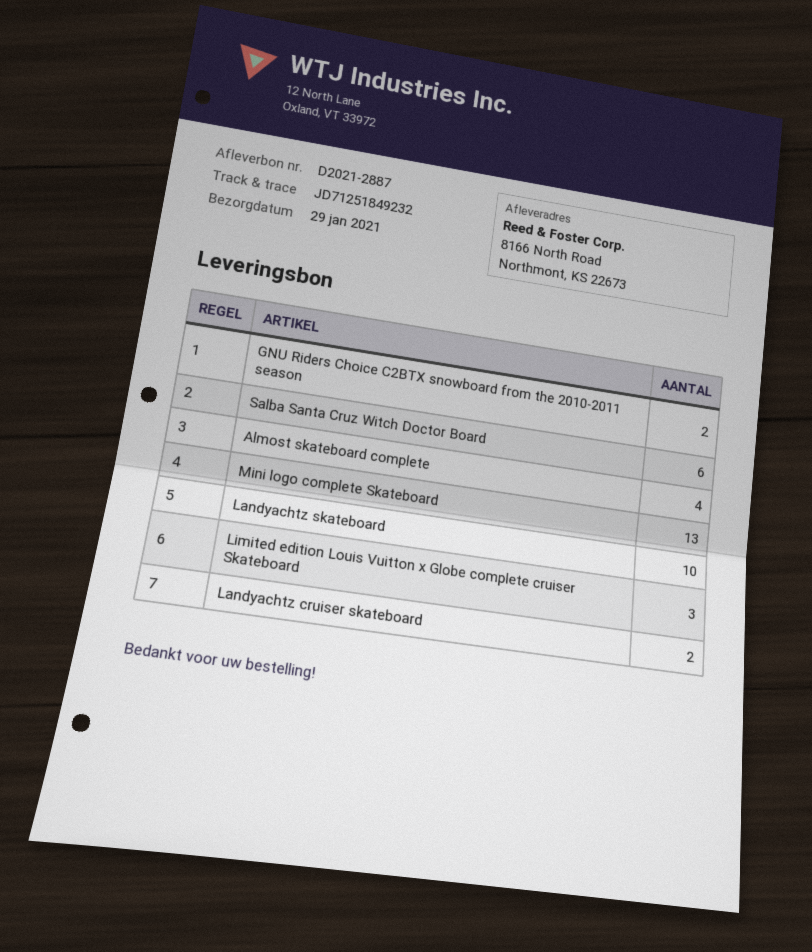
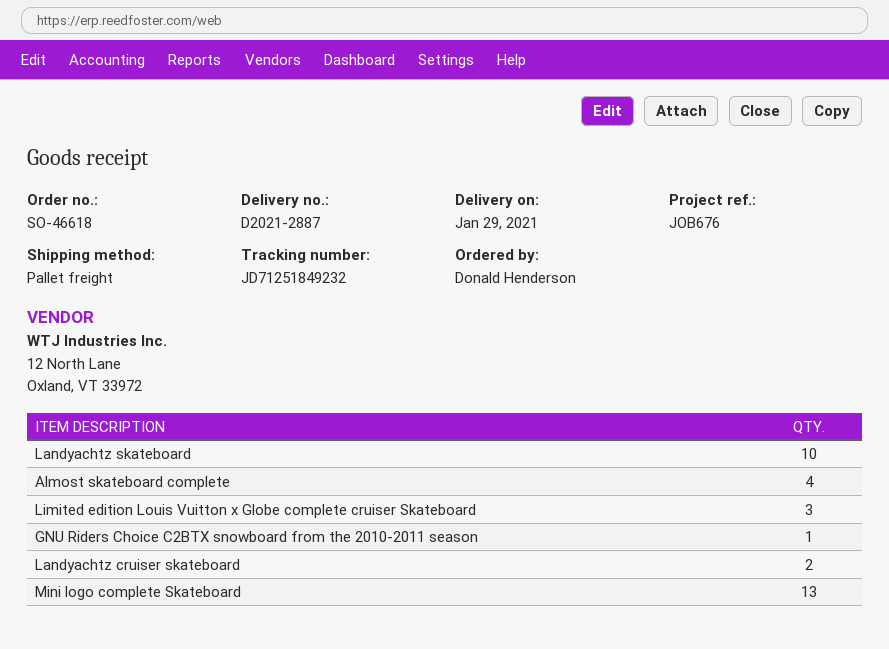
GNU Riders Choice C2BTX snowboard from the 2010-2011 season: 2 -> 1
Salba Santa Cruz Witch Doctor Board: 6 -> none

